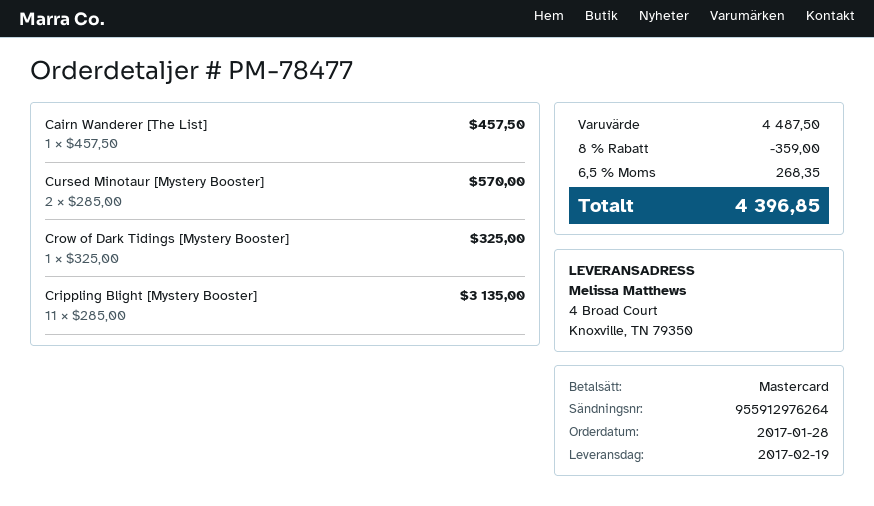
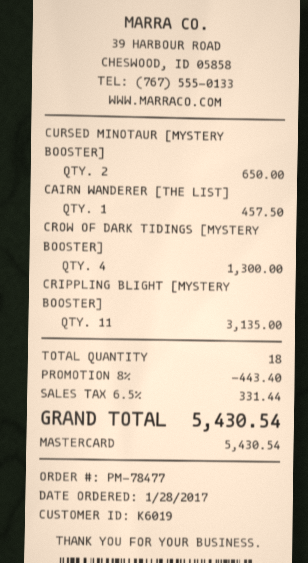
Cursed Minotaur [Mystery Booster]: 2 for 570.00 -> 2 for 650.00
Crow of Dark Tidings [Mystery Booster]: 1 for 325.00 -> 4 for 1300.00
discount: 8% = 359.00 -> 8% = 443.40
tax: 6.5% = 268.35 -> 6.5% = 331.44
total: 4396.85 -> 5430.54

